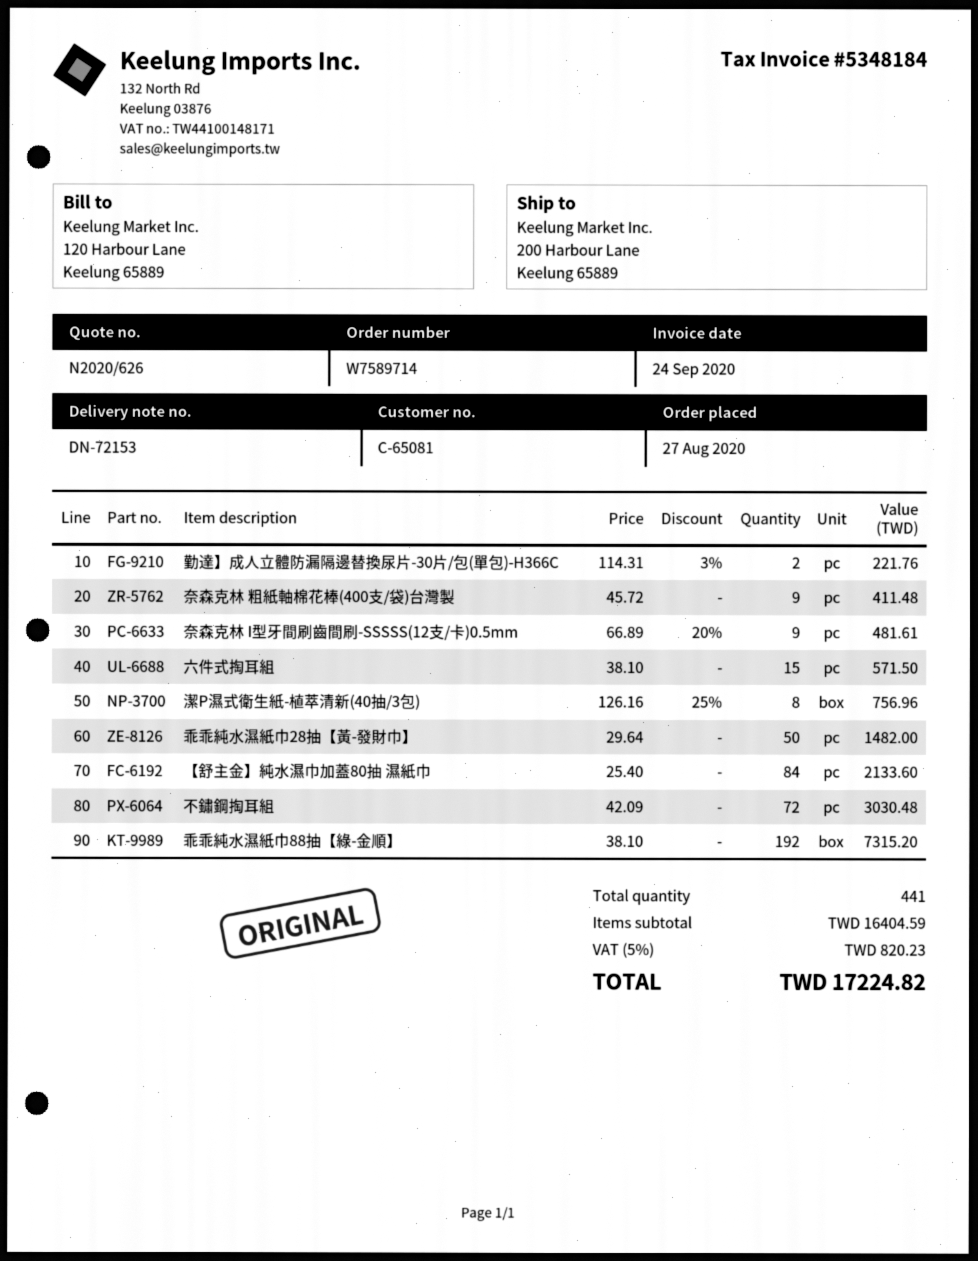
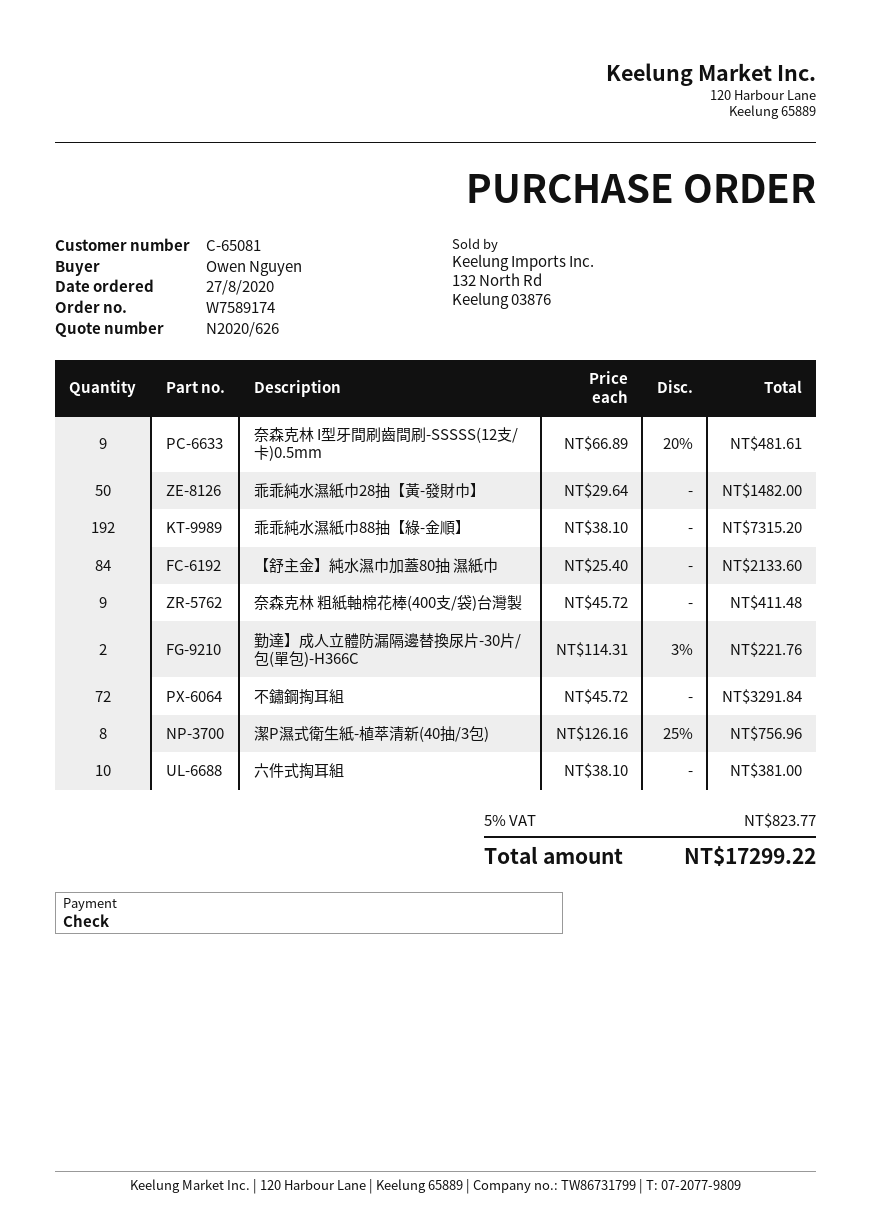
order number: W7589714 -> W7589174
六件式掏耳組: 15 x 38.10 = 571.50 -> 10 x 38.10 = 381.00
不鏽鋼掏耳組: 72 x 42.09 = 3030.48 -> 72 x 45.72 = 3291.84
tax: 5% = 820.23 -> 5% = 823.77
total: 17224.82 -> 17299.22

